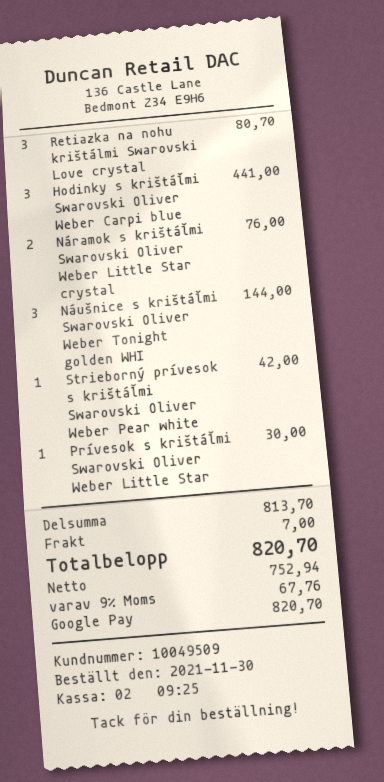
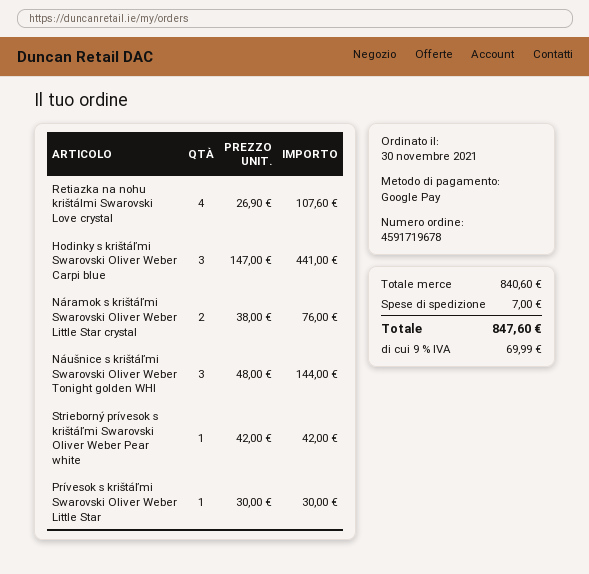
Retiazka na nohu krištálmi Swarovski Love crystal: 3 for 80.70 -> 4 for 107.60
subtotal: 813.70 -> 840.60
tax: 9% = 67.76 -> 9% = 69.99
total: 820.70 -> 847.60

